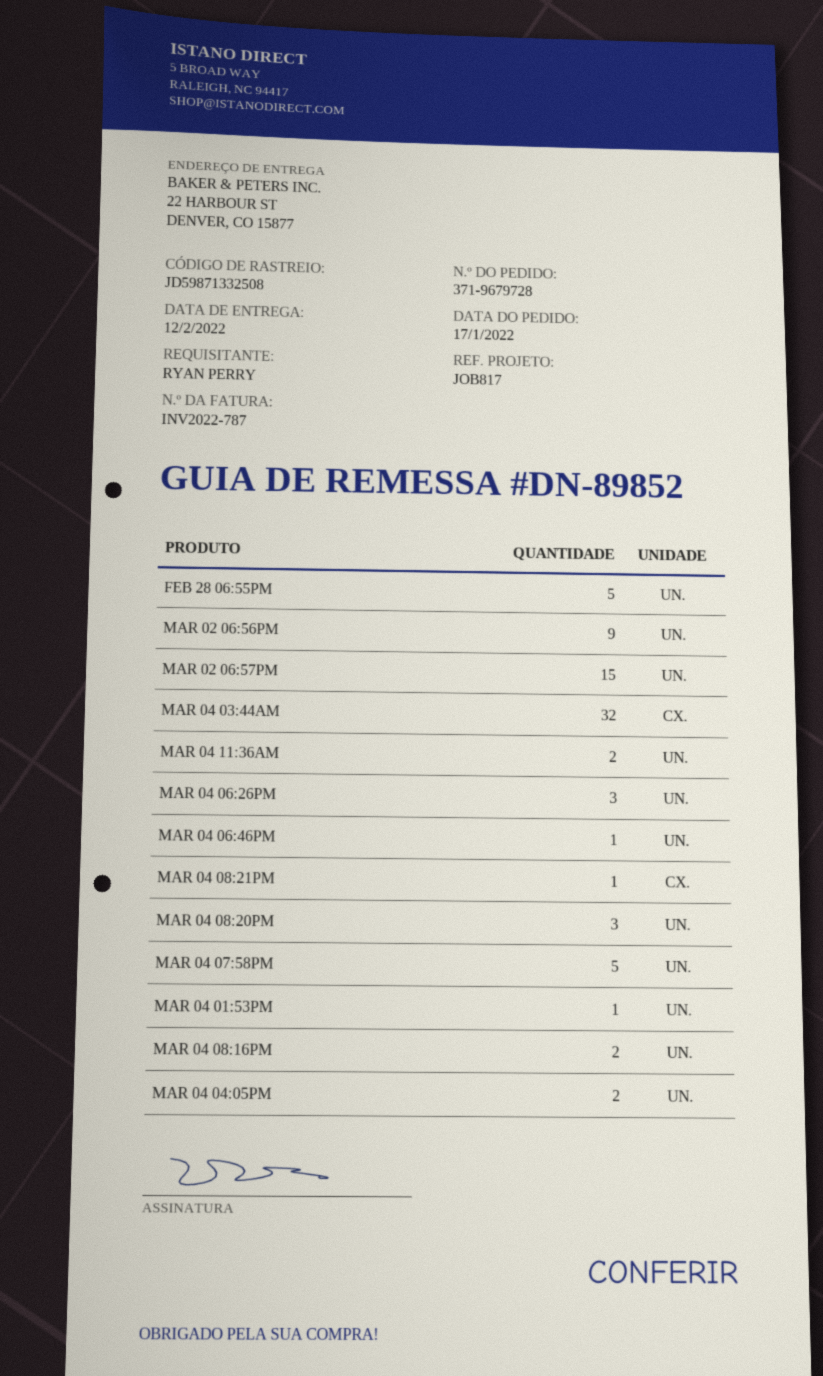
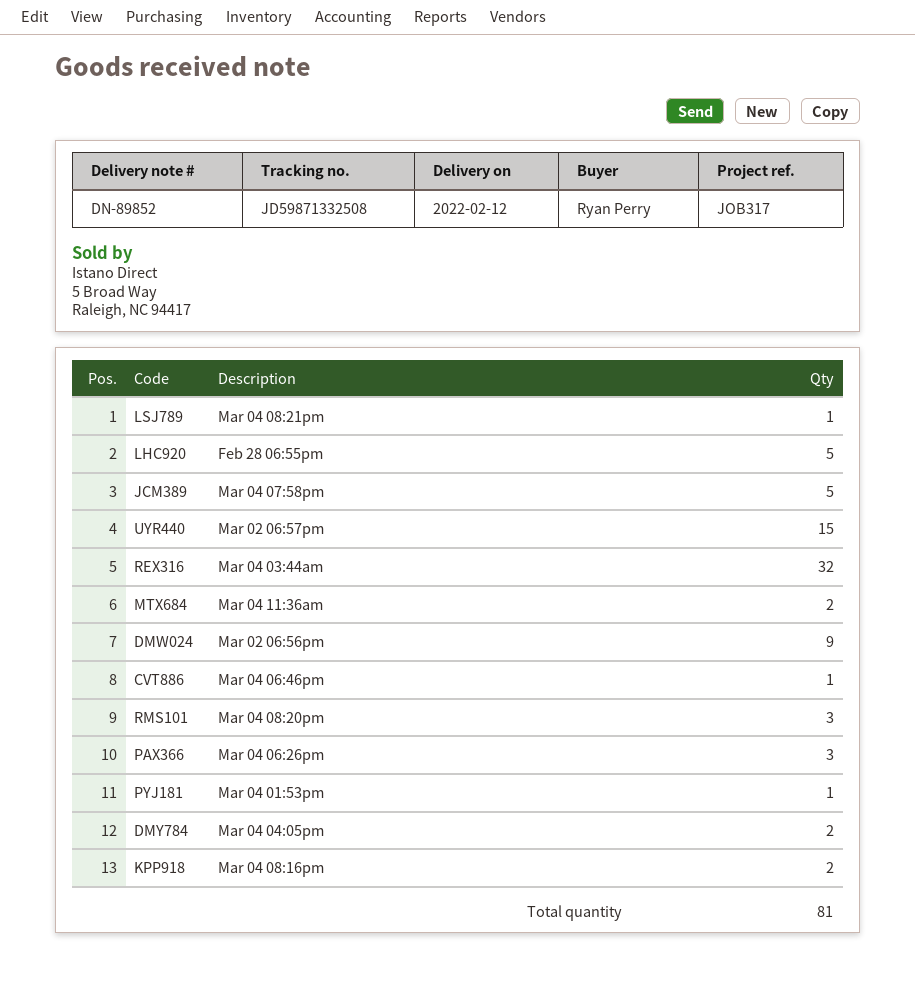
reference: JOB817 -> JOB317

